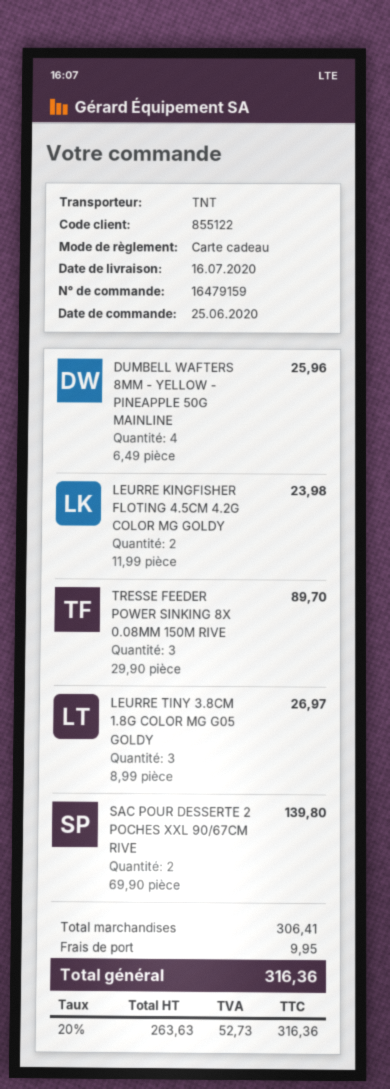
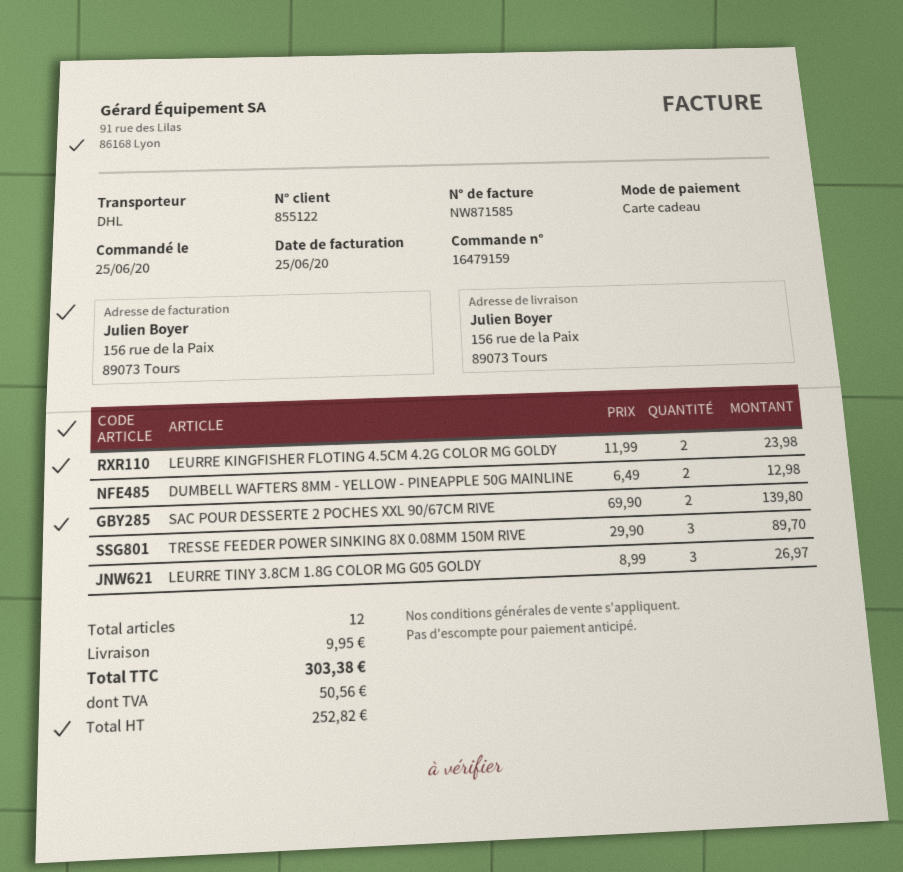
shipping method: TNT -> DHL
DUMBELL WAFTERS 8MM - YELLOW - PINEAPPLE 50G MAINLINE: 4 x 6.49 = 25.96 -> 2 x 6.49 = 12.98
net: 263.63 -> 252.82
tax: 52.73 -> 50.56
total: 316.36 -> 303.38

